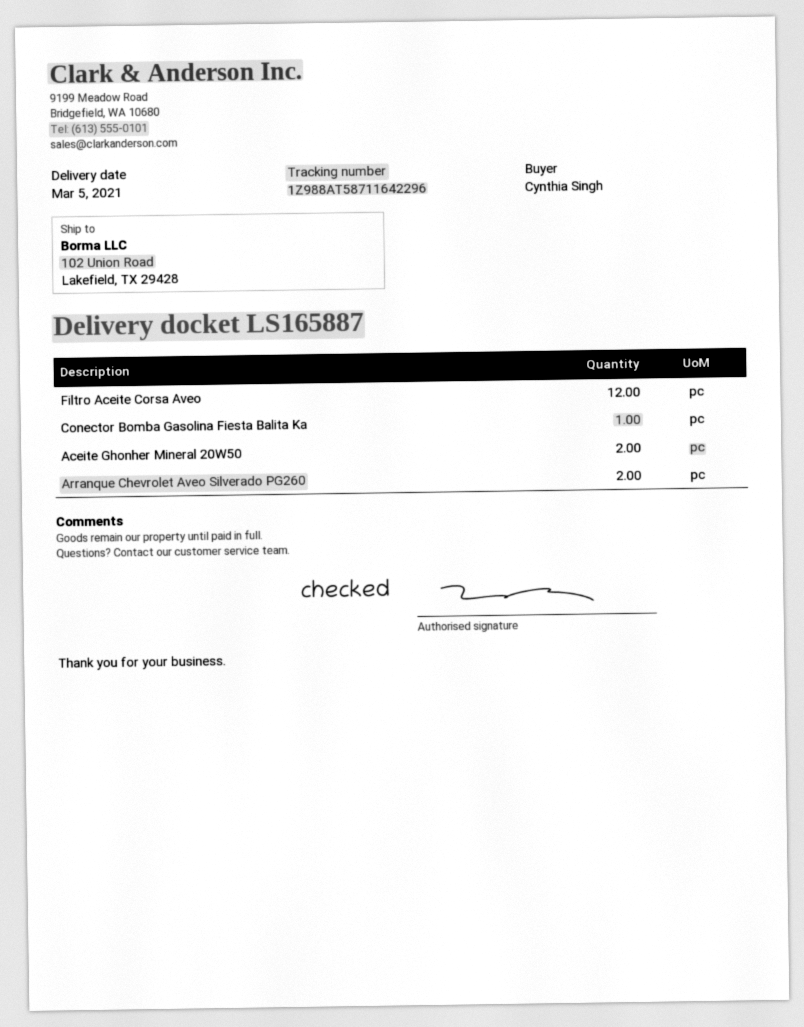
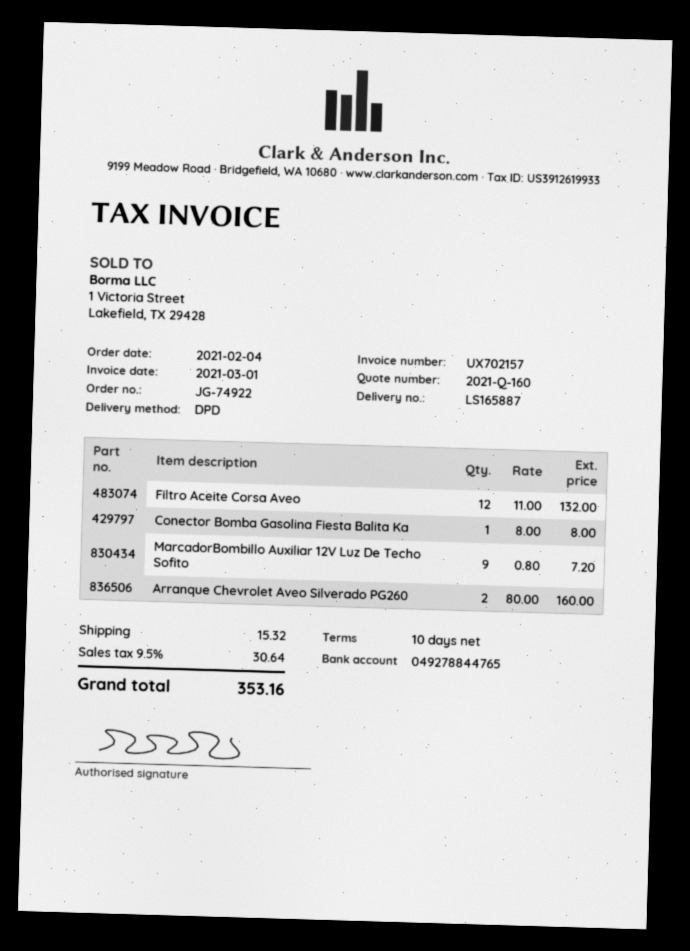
Aceite Ghonher Mineral 20W50: 2 -> none
MarcadorBombillo Auxiliar 12V Luz De Techo Sofito: none -> 9

